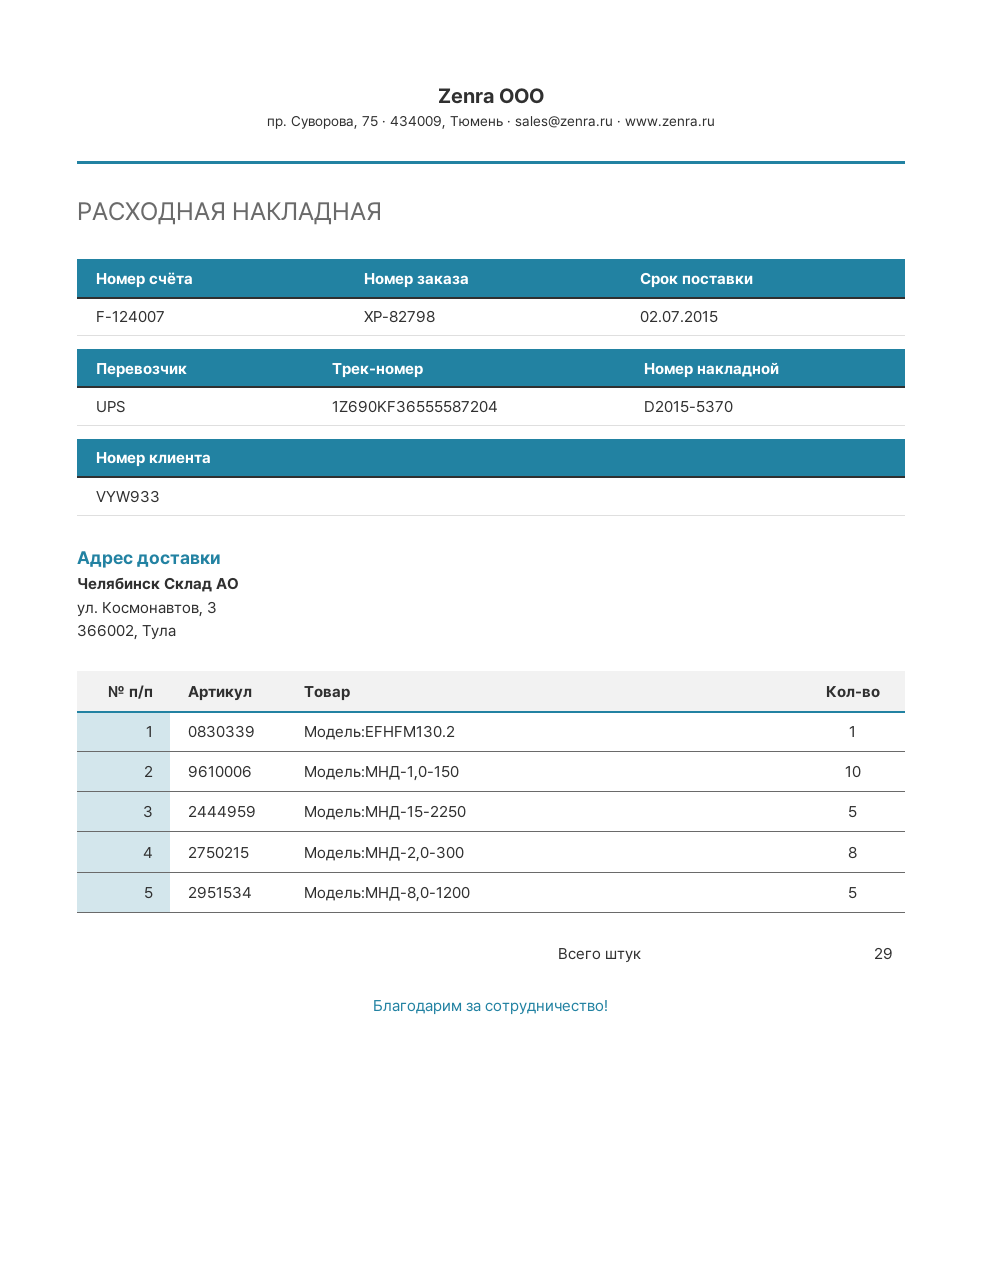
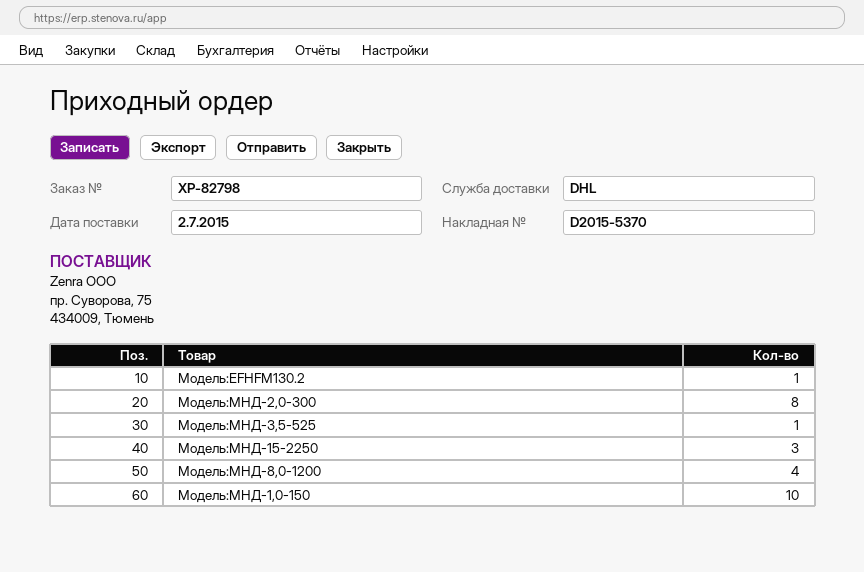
shipping method: UPS -> DHL
Модель:МНД-15-2250: 5 -> 3
Модель:МНД-8,0-1200: 5 -> 4
Модель:МНД-3,5-525: none -> 1

